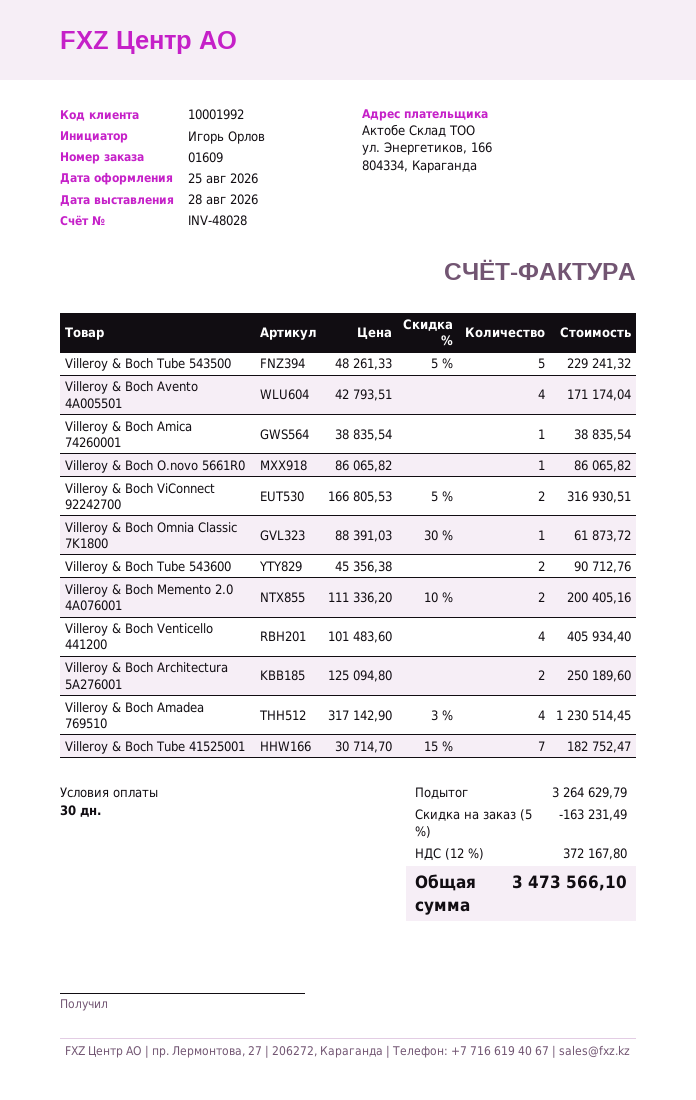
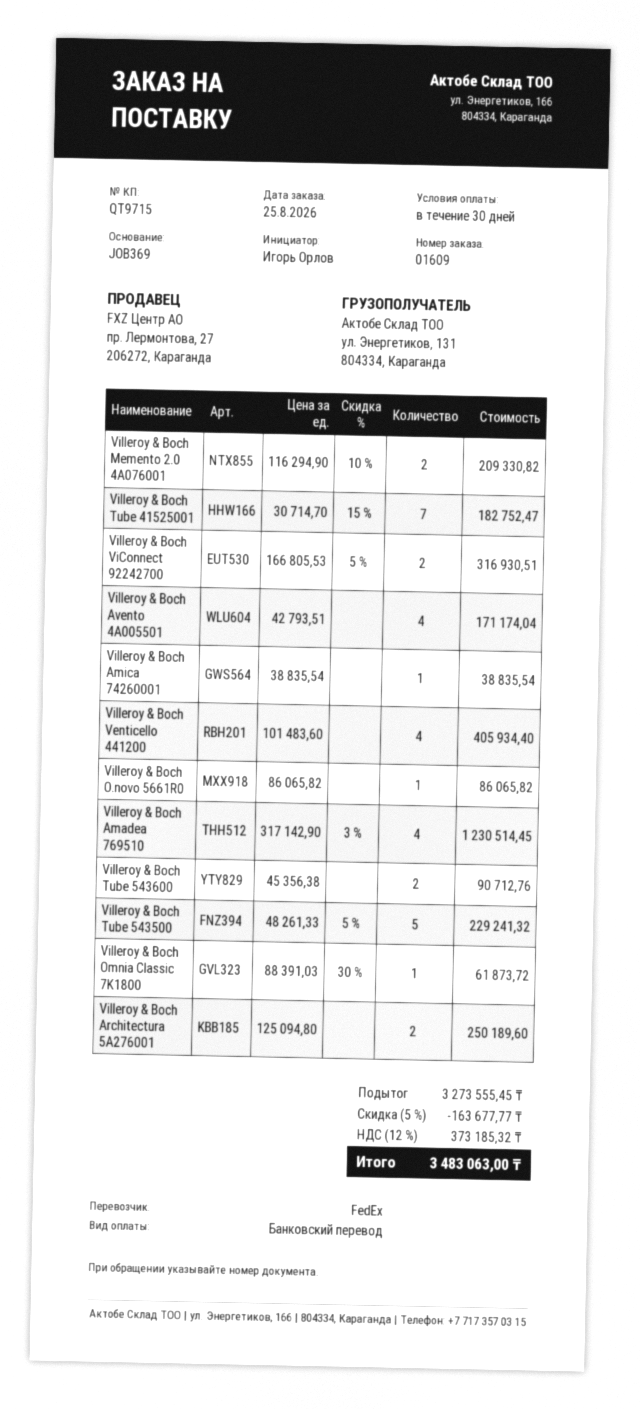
Villeroy & Boch Memento 2.0 4A076001: 2 x 111336.20 - 10% = 200405.16 -> 2 x 116294.90 - 10% = 209330.82
subtotal: 3264629.79 -> 3273555.45
discount: 5% = 163231.49 -> 5% = 163677.77
tax: 12% = 372167.80 -> 12% = 373185.32
total: 3473566.10 -> 3483063.00

